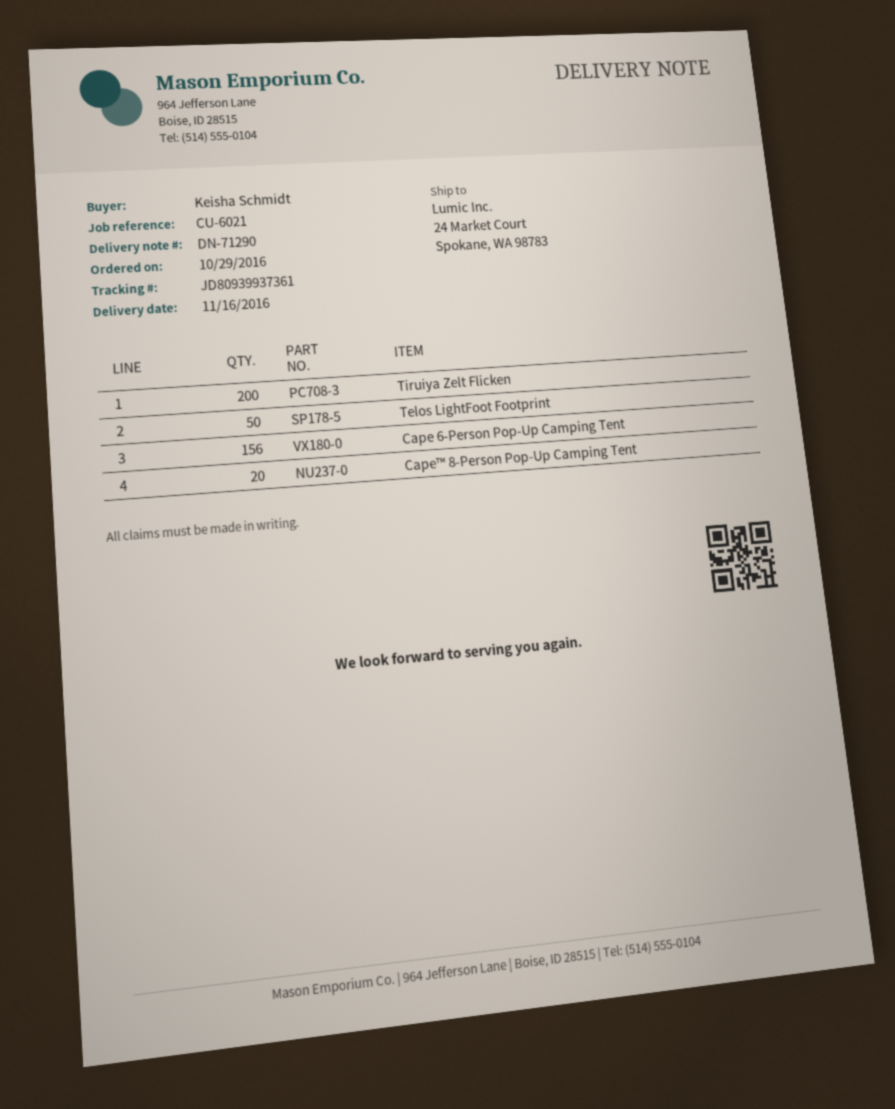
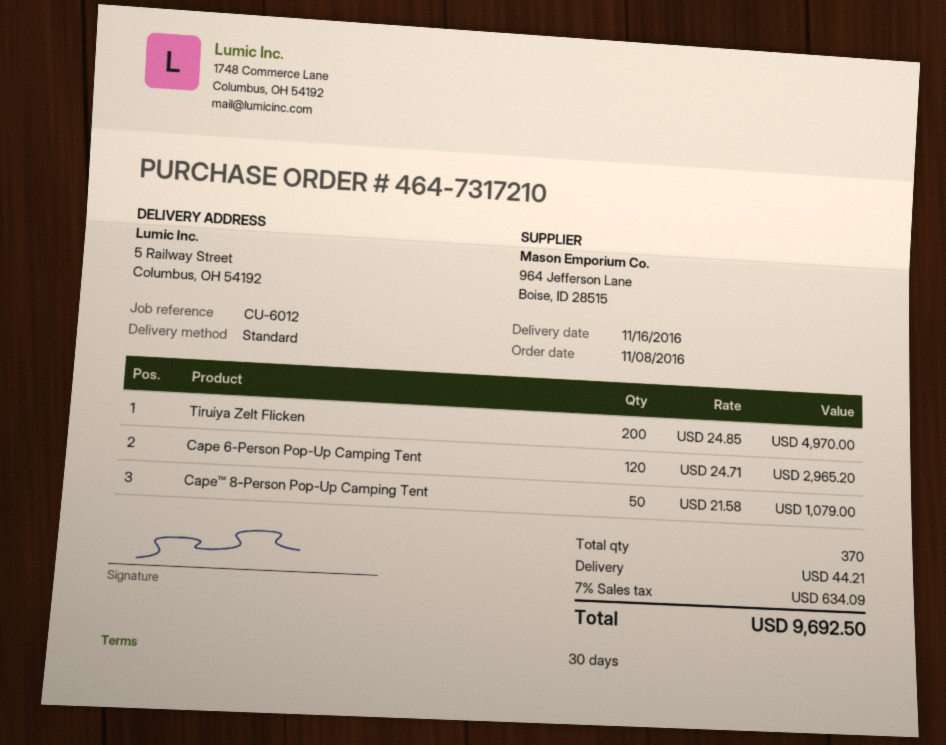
order date: 2016-10-29 -> 2016-11-08
reference: CU-6021 -> CU-6012
ship to: 24 Market Court, Spokane, WA 98783 -> 5 Railway Street, Columbus, OH 54192
Telos LightFoot Footprint: 50 -> none
Cape 6-Person Pop-Up Camping Tent: 156 -> 120
Cape™ 8-Person Pop-Up Camping Tent: 20 -> 50

